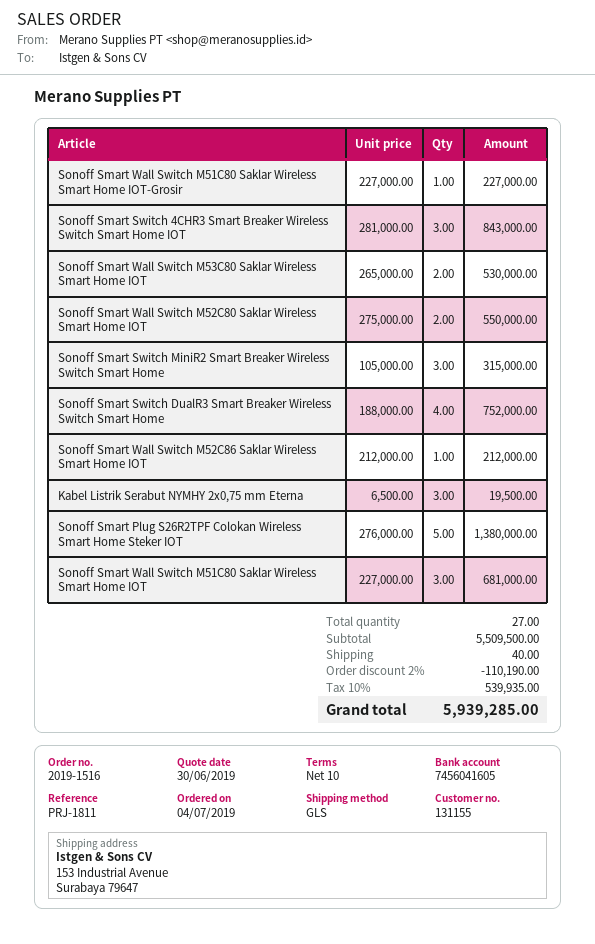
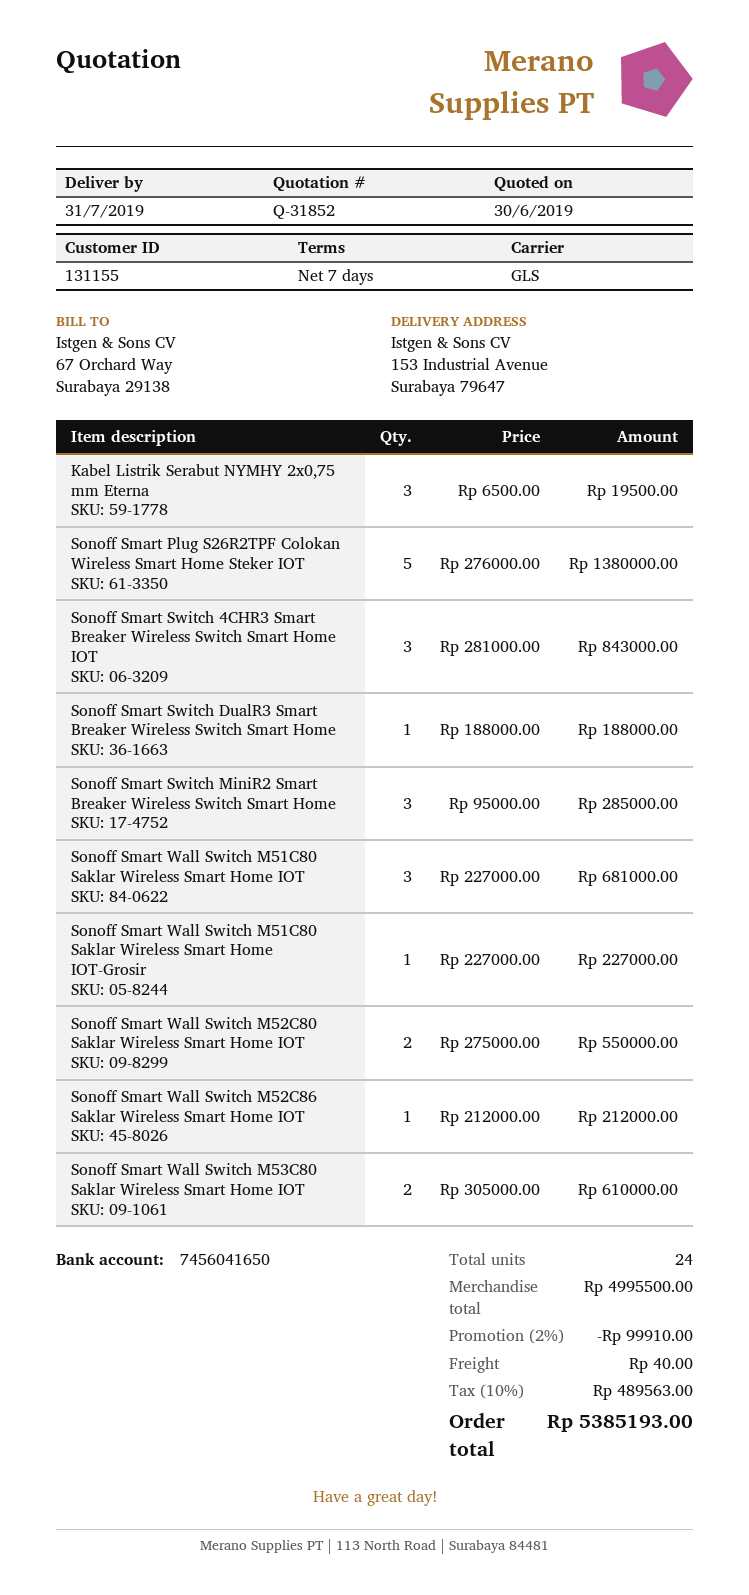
payment terms: 10 days -> 7 days
bank account: 7456041605 -> 7456041650
Sonoff Smart Wall Switch M53C80 Saklar Wireless Smart Home IOT: 2 x 265000.00 = 530000.00 -> 2 x 305000.00 = 610000.00
Sonoff Smart Switch MiniR2 Smart Breaker Wireless Switch Smart Home: 3 x 105000.00 = 315000.00 -> 3 x 95000.00 = 285000.00
Sonoff Smart Switch DualR3 Smart Breaker Wireless Switch Smart Home: 4 x 188000.00 = 752000.00 -> 1 x 188000.00 = 188000.00
total quantity: 27 -> 24
subtotal: 5509500.00 -> 4995500.00
discount: 2% = 110190.00 -> 2% = 99910.00
tax: 10% = 539935.00 -> 10% = 489563.00
total: 5939285.00 -> 5385193.00

